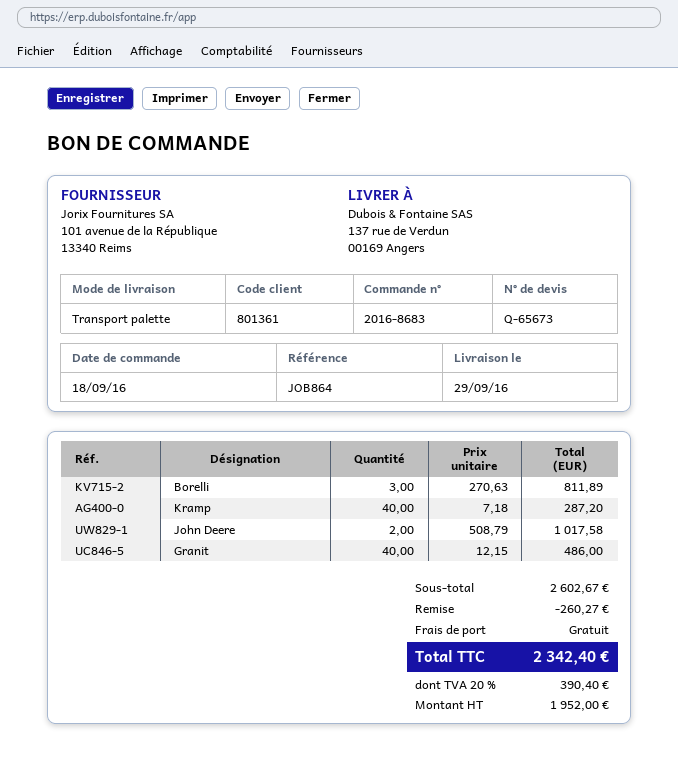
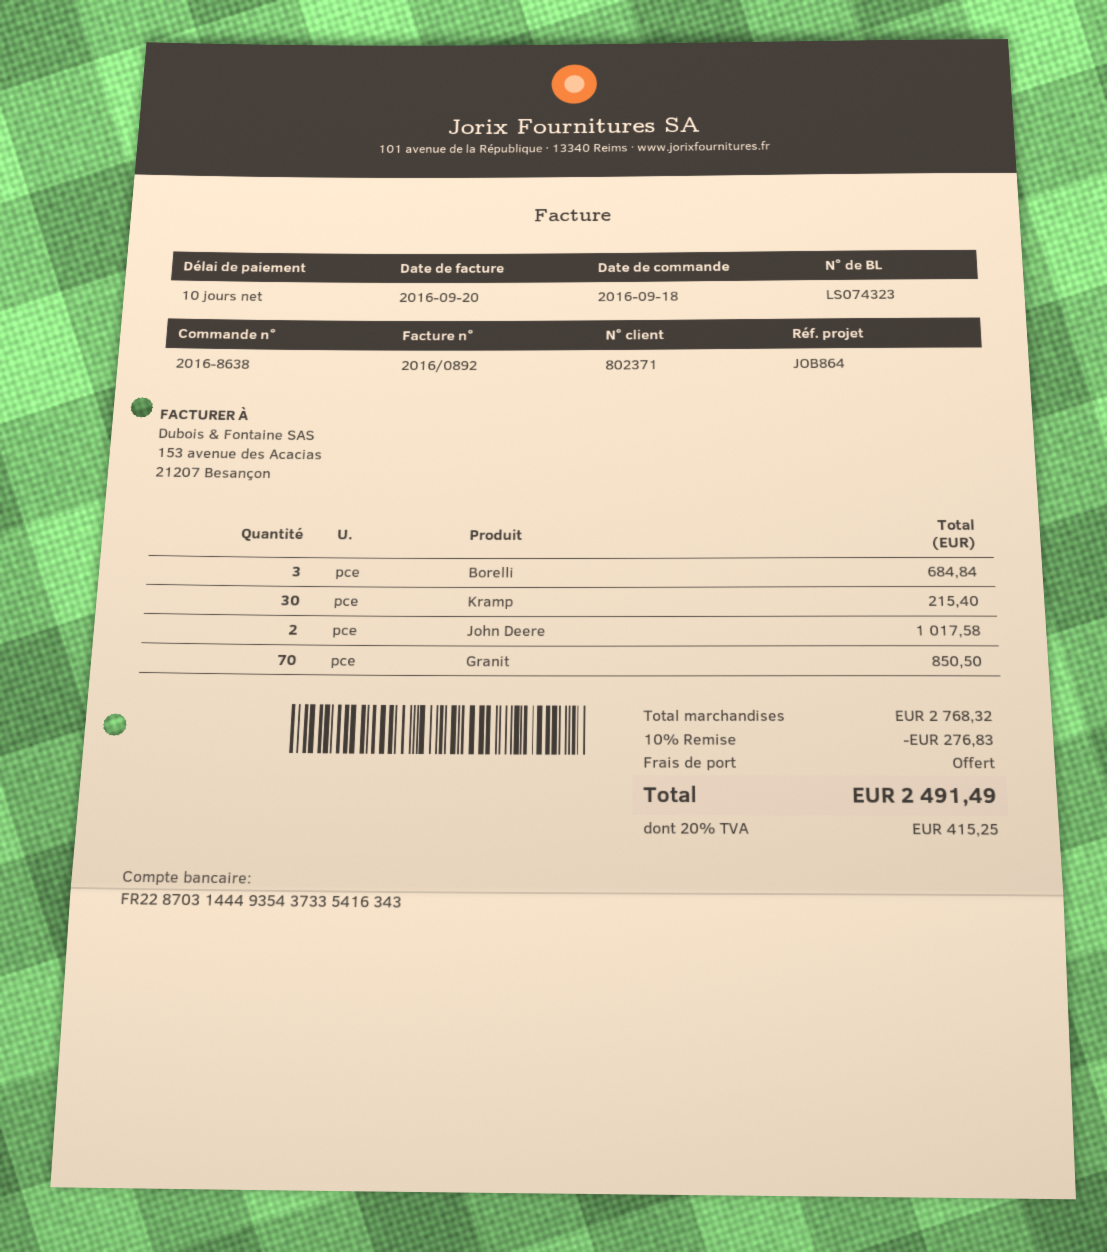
order number: 2016-8683 -> 2016-8638
customer number: 801361 -> 802371
Borelli: 3 for 811.89 -> 3 for 684.84
Kramp: 40 for 287.20 -> 30 for 215.40
Granit: 40 for 486.00 -> 70 for 850.50
subtotal: 2602.67 -> 2768.32
discount: 260.27 -> 276.83
tax: 20% = 390.40 -> 20% = 415.25
total: 2342.40 -> 2491.49

